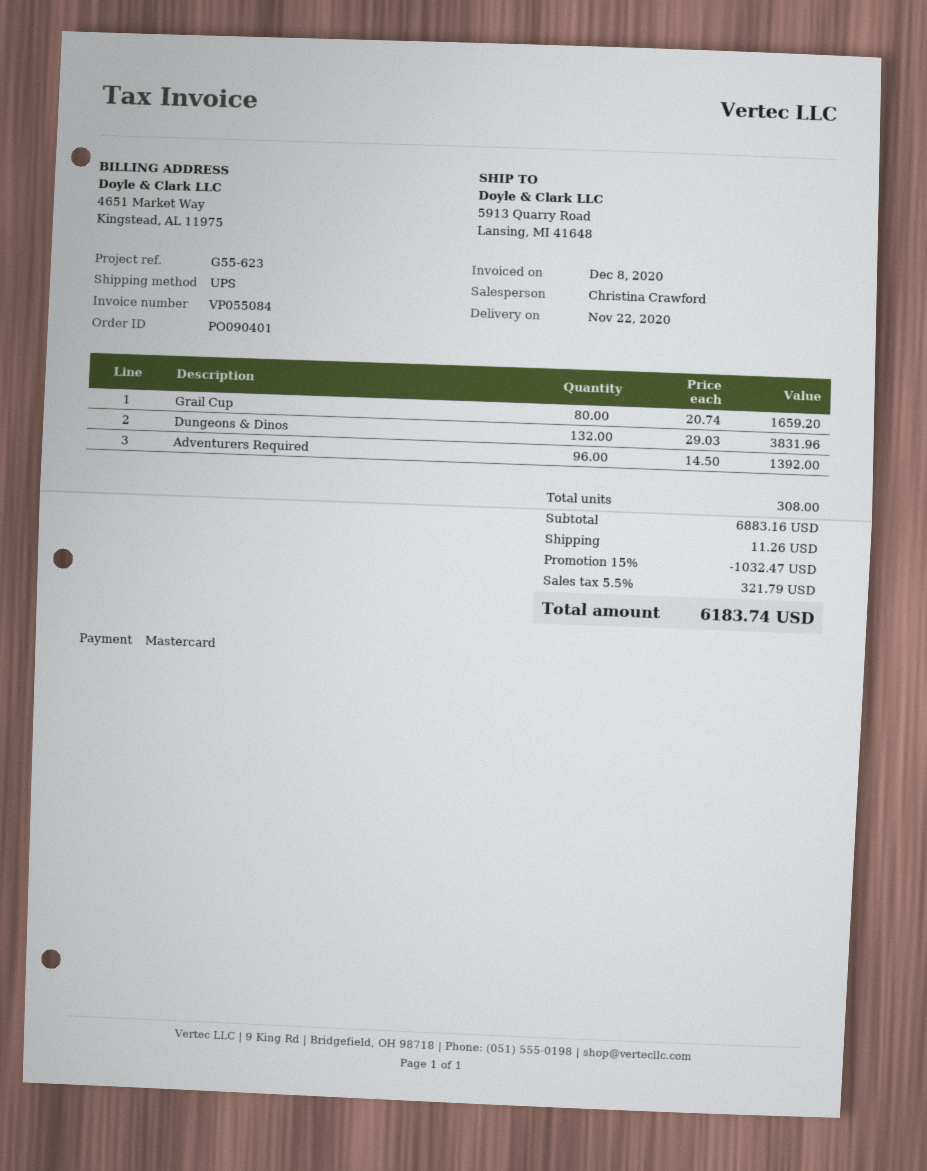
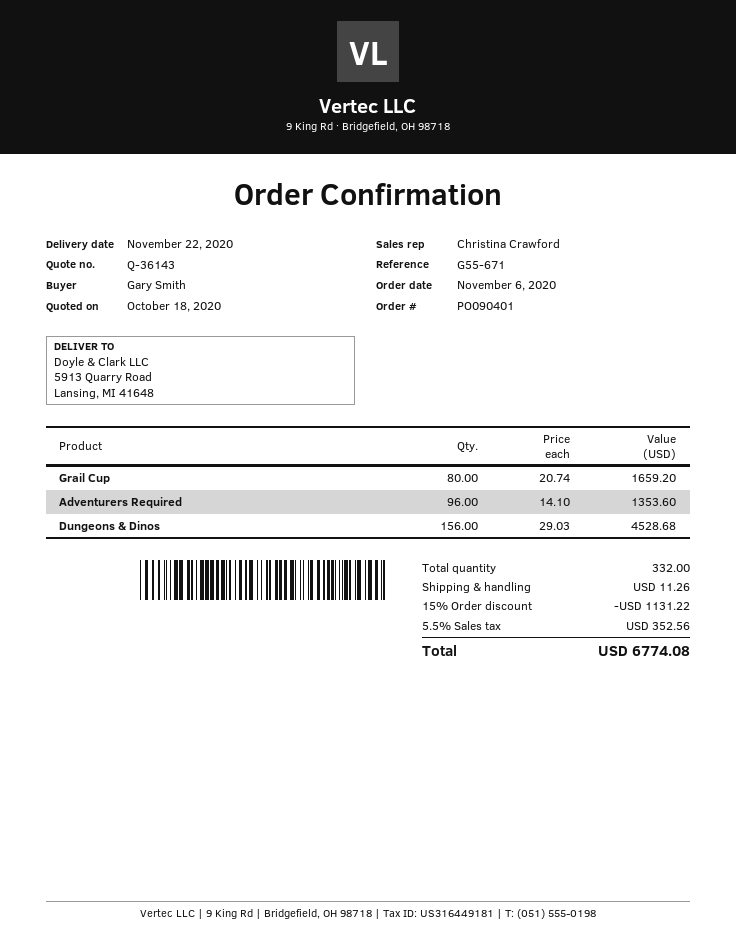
reference: G55-623 -> G55-671
Dungeons & Dinos: 132 x 29.03 = 3831.96 -> 156 x 29.03 = 4528.68
Adventurers Required: 96 x 14.50 = 1392.00 -> 96 x 14.10 = 1353.60
total quantity: 308 -> 332
discount: 15% = 1032.47 -> 15% = 1131.22
tax: 5.5% = 321.79 -> 5.5% = 352.56
total: 6183.74 -> 6774.08

